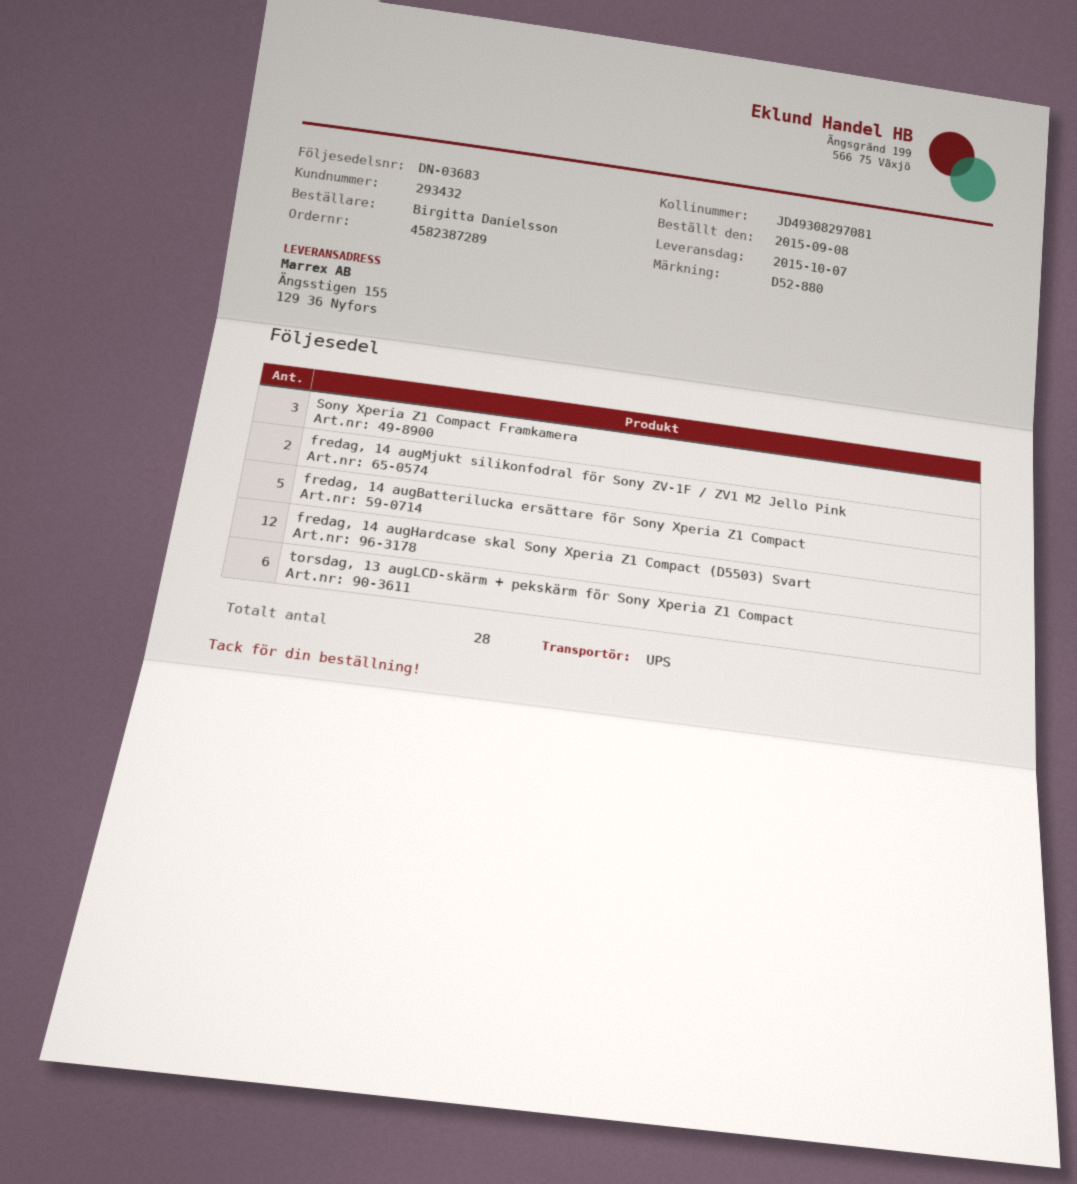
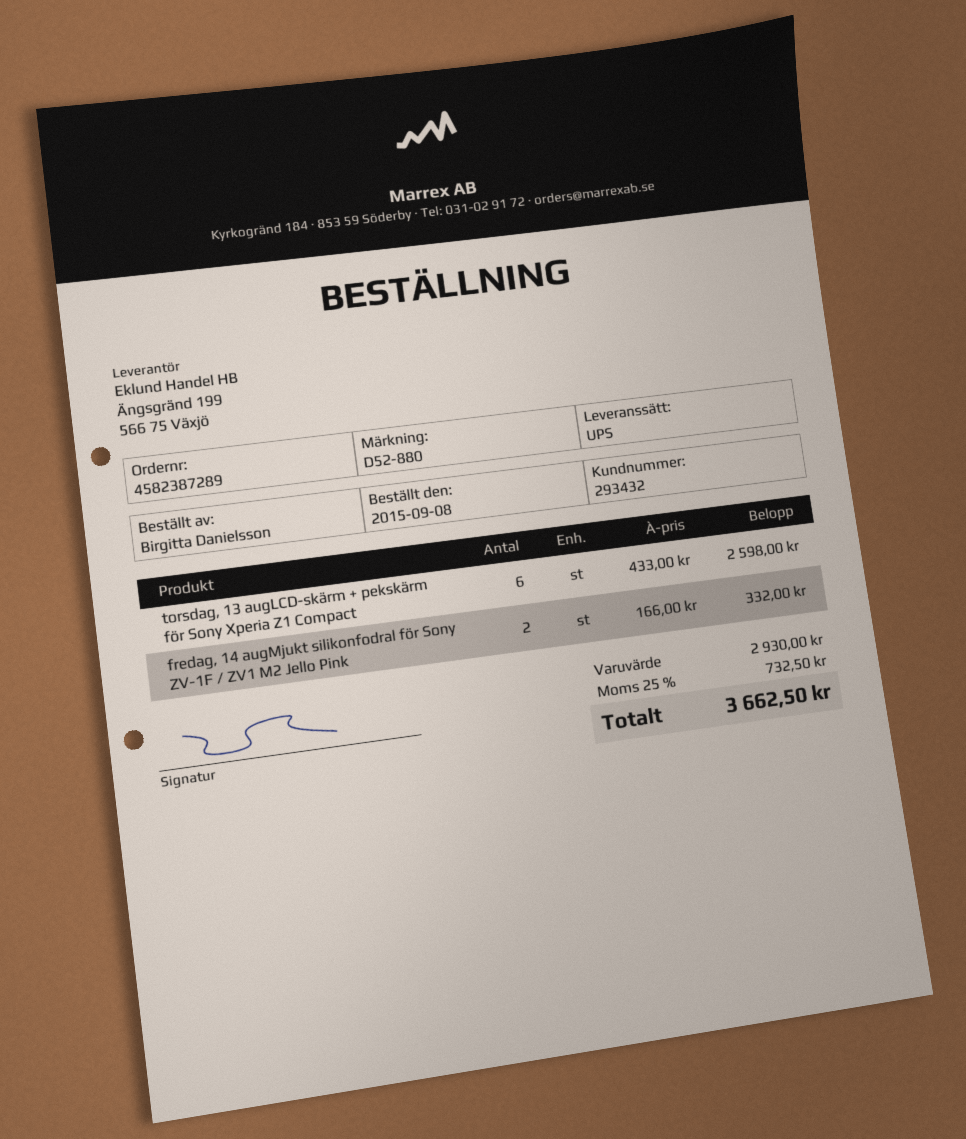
Sony Xperia Z1 Compact Framkamera: 3 -> none
fredag, 14 augBatterilucka ersättare för Sony Xperia Z1 Compact: 5 -> none
fredag, 14 augHardcase skal Sony Xperia Z1 Compact (D5503) Svart: 12 -> none

